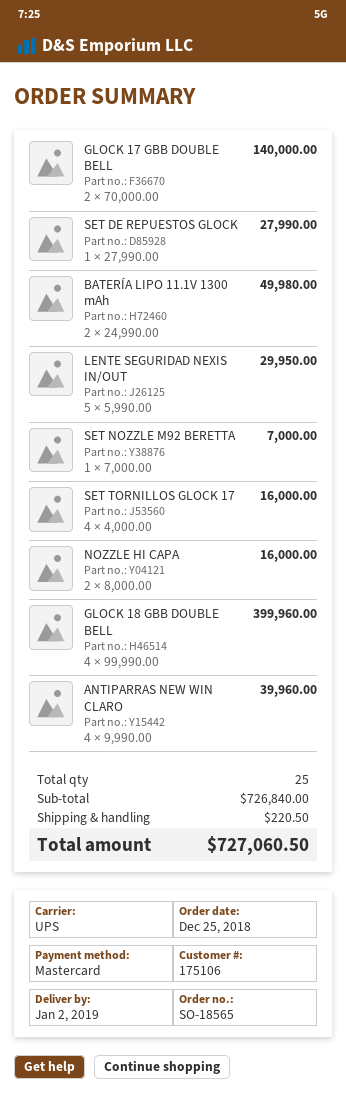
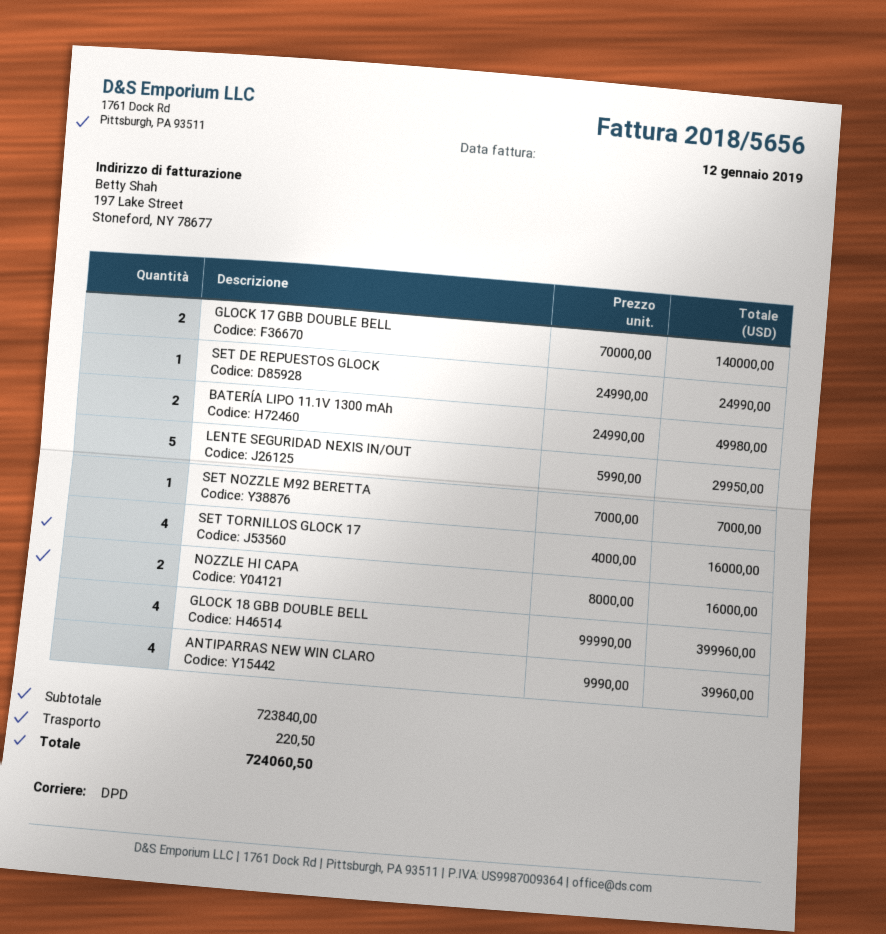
shipping method: UPS -> DPD
SET DE REPUESTOS GLOCK: 1 x 27990.00 = 27990.00 -> 1 x 24990.00 = 24990.00
subtotal: 726840.00 -> 723840.00
total: 727060.50 -> 724060.50

